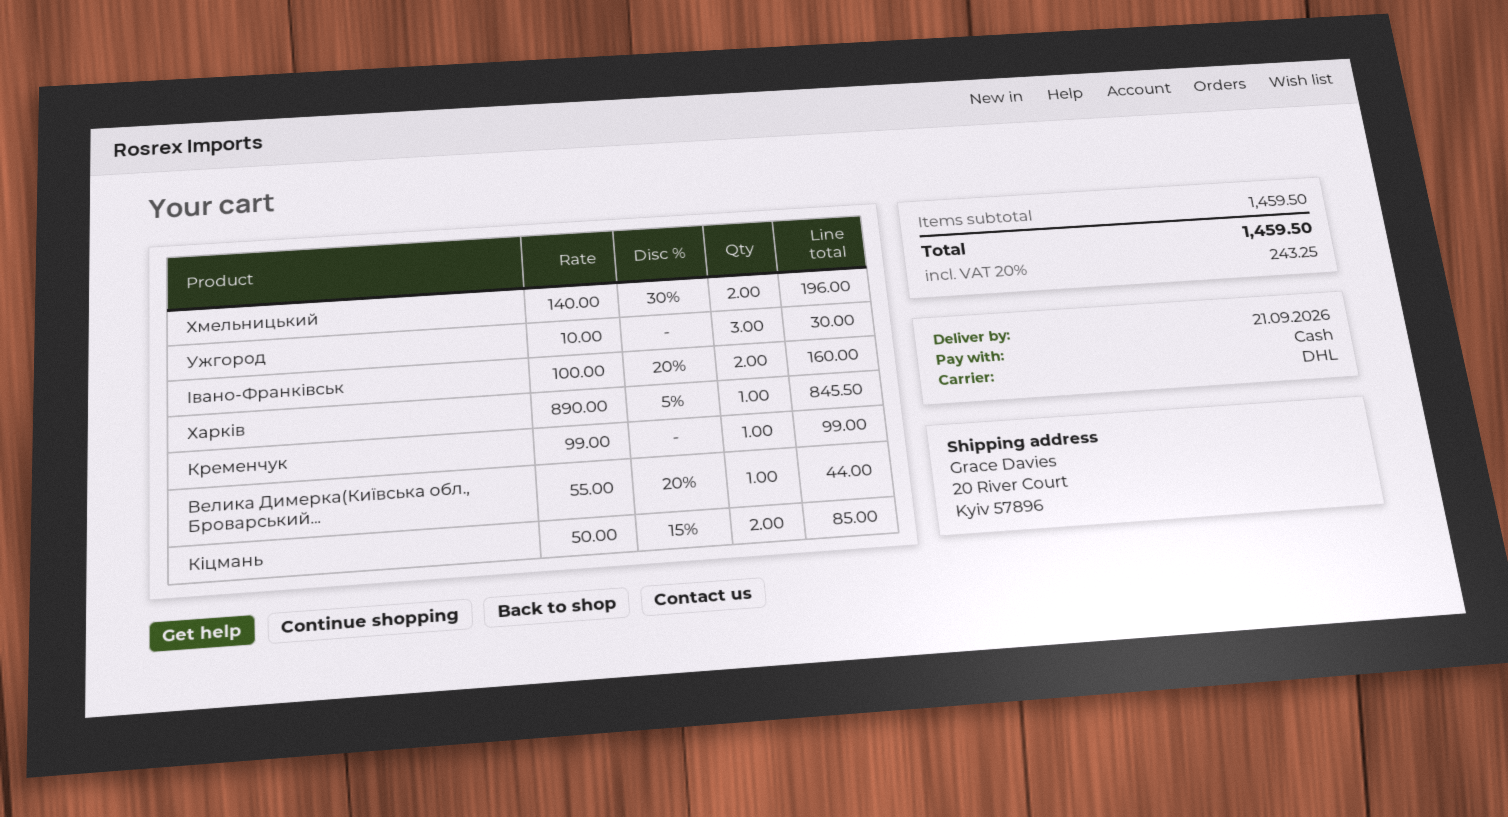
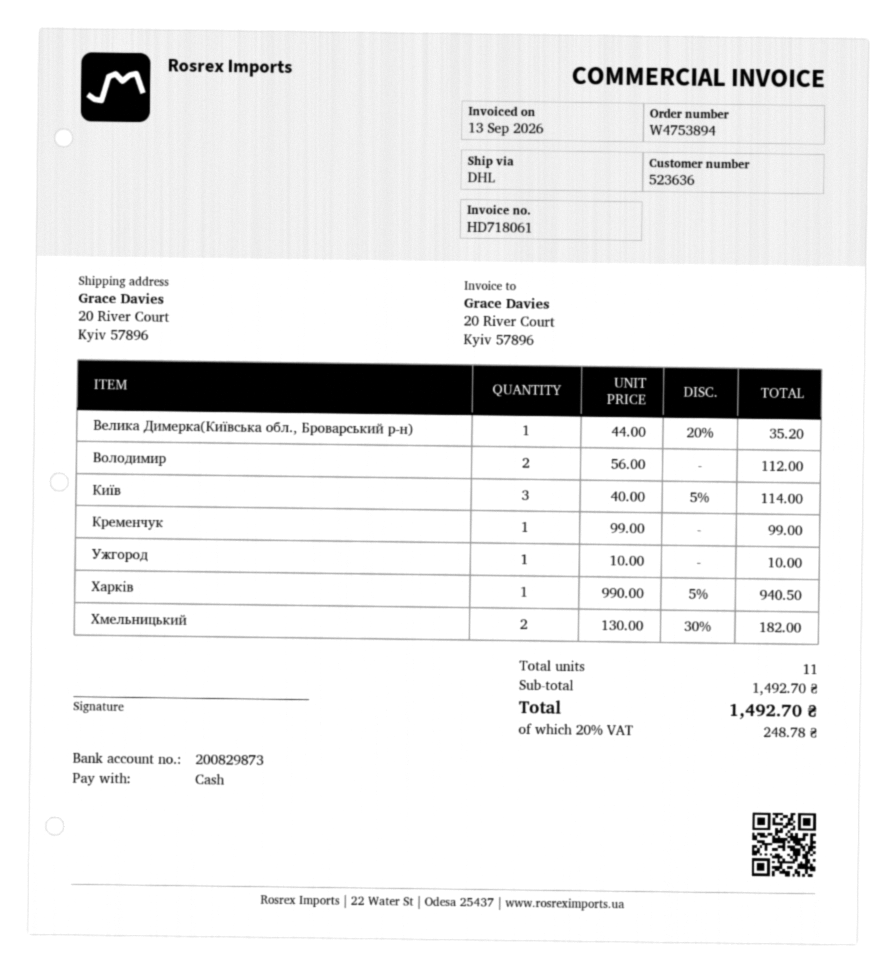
Хмельницький: 2 x 140.00 - 30% = 196.00 -> 2 x 130.00 - 30% = 182.00
Ужгород: 3 x 10.00 = 30.00 -> 1 x 10.00 = 10.00
Івано-Франківськ: 2 x 100.00 - 20% = 160.00 -> none
Харків: 1 x 890.00 - 5% = 845.50 -> 1 x 990.00 - 5% = 940.50
Велика Димерка(Київська обл., Броварський...: 1 x 55.00 - 20% = 44.00 -> 1 x 44.00 - 20% = 35.20
Кіцмань: 2 x 50.00 - 15% = 85.00 -> none
Володимир: none -> 2 x 56.00 = 112.00
Київ: none -> 3 x 40.00 - 5% = 114.00
subtotal: 1459.50 -> 1492.70
tax: 20% = 243.25 -> 20% = 248.78
total: 1459.50 -> 1492.70

